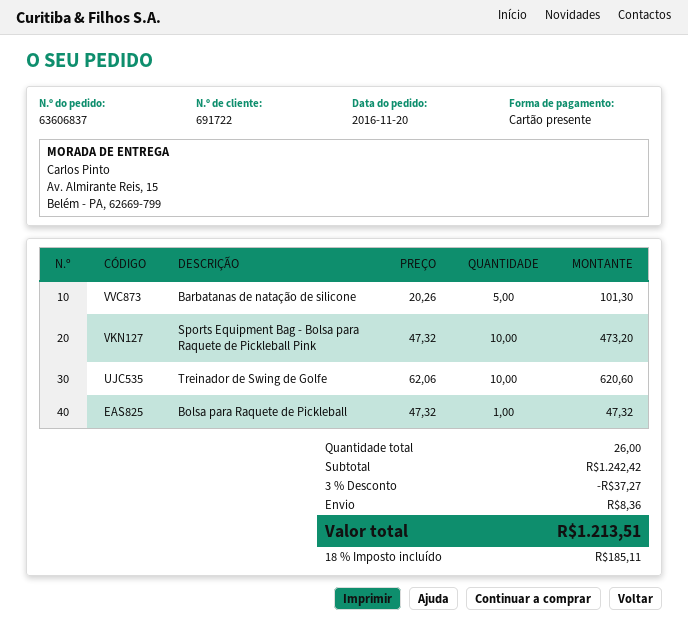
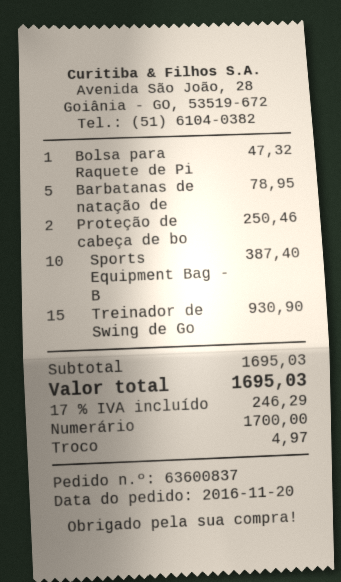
order number: 63606837 -> 63600837
payment method: gift card -> cash
Barbatanas de natação de silicone: 5 for 101.30 -> 5 for 78.95
Sports Equipment Bag - Bolsa para Raquete de Pickleball Pink: 10 for 473.20 -> 10 for 387.40
Treinador de Swing de Golfe: 10 for 620.60 -> 15 for 930.90
Proteção de cabeça de bo: none -> 2 for 250.46
subtotal: 1242.42 -> 1695.03
discount: 3% = 37.27 -> none
shipping: 8.36 -> none
tax: 18% = 185.11 -> 17% = 246.29
total: 1213.51 -> 1695.03

